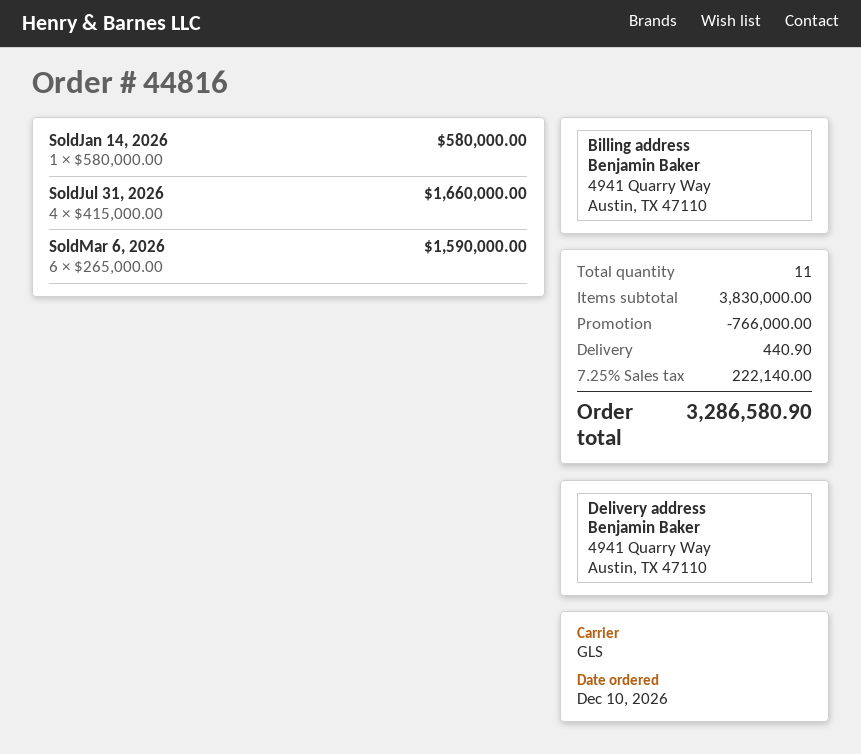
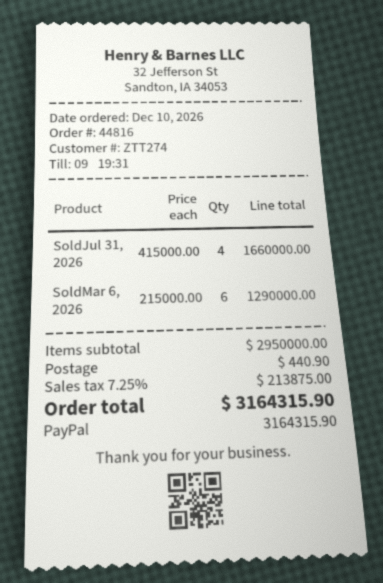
SoldJan 14, 2026: 1 x 580000.00 = 580000.00 -> none
SoldMar 6, 2026: 6 x 265000.00 = 1590000.00 -> 6 x 215000.00 = 1290000.00
subtotal: 3830000.00 -> 2950000.00
discount: 766000.00 -> none
tax: 7.25% = 222140.00 -> 7.25% = 213875.00
total: 3286580.90 -> 3164315.90

